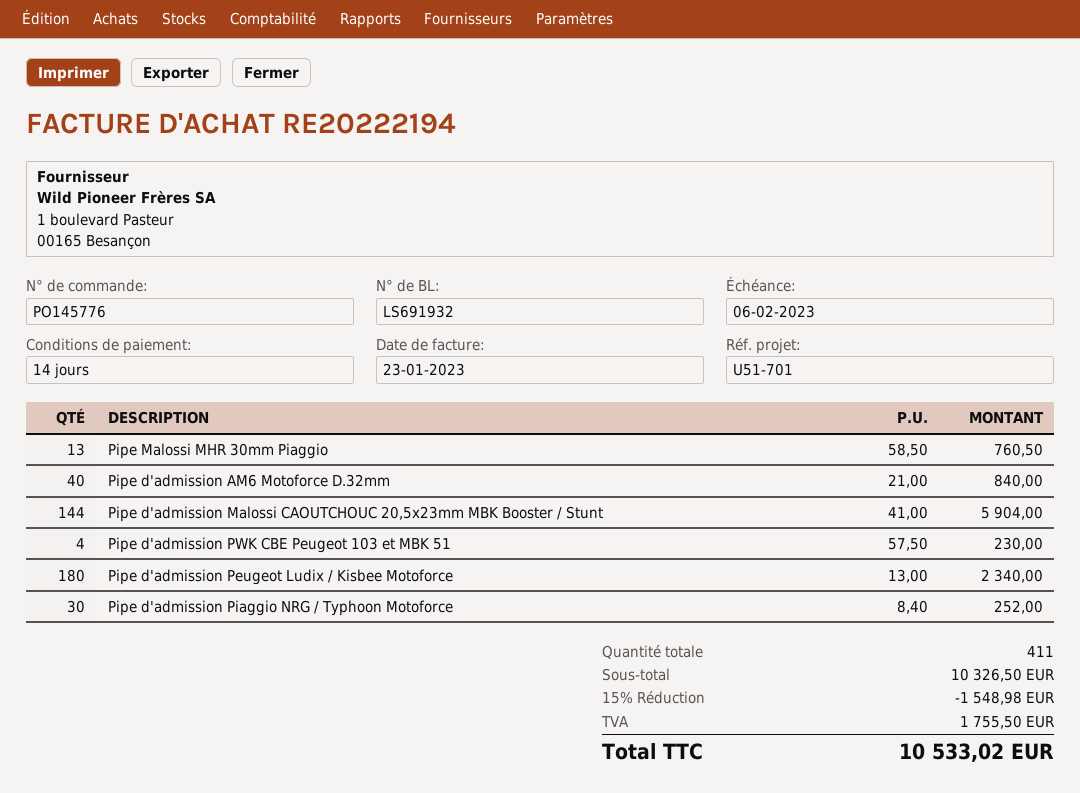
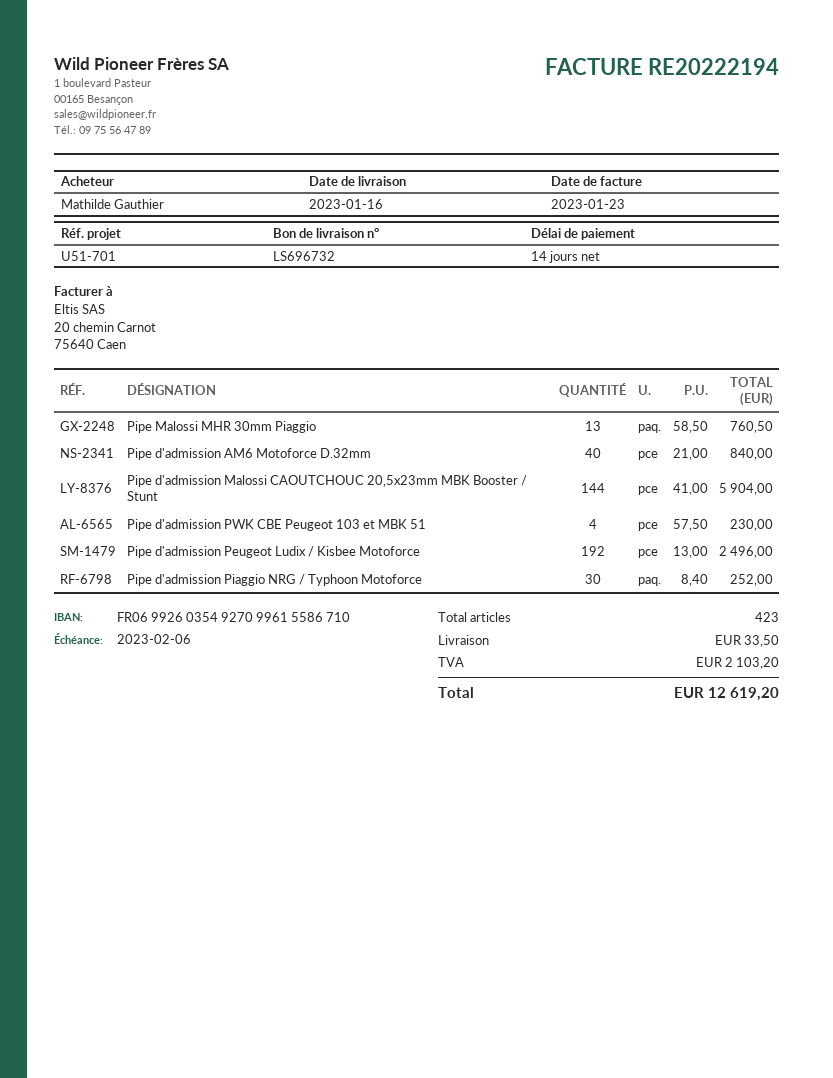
delivery note number: LS691932 -> LS696732
Pipe d'admission Peugeot Ludix / Kisbee Motoforce: 180 x 13.00 = 2340.00 -> 192 x 13.00 = 2496.00
total quantity: 411 -> 423
discount: 15% = 1548.98 -> none
shipping: none -> 33.50
tax: 1755.50 -> 2103.20
total: 10533.02 -> 12619.20

